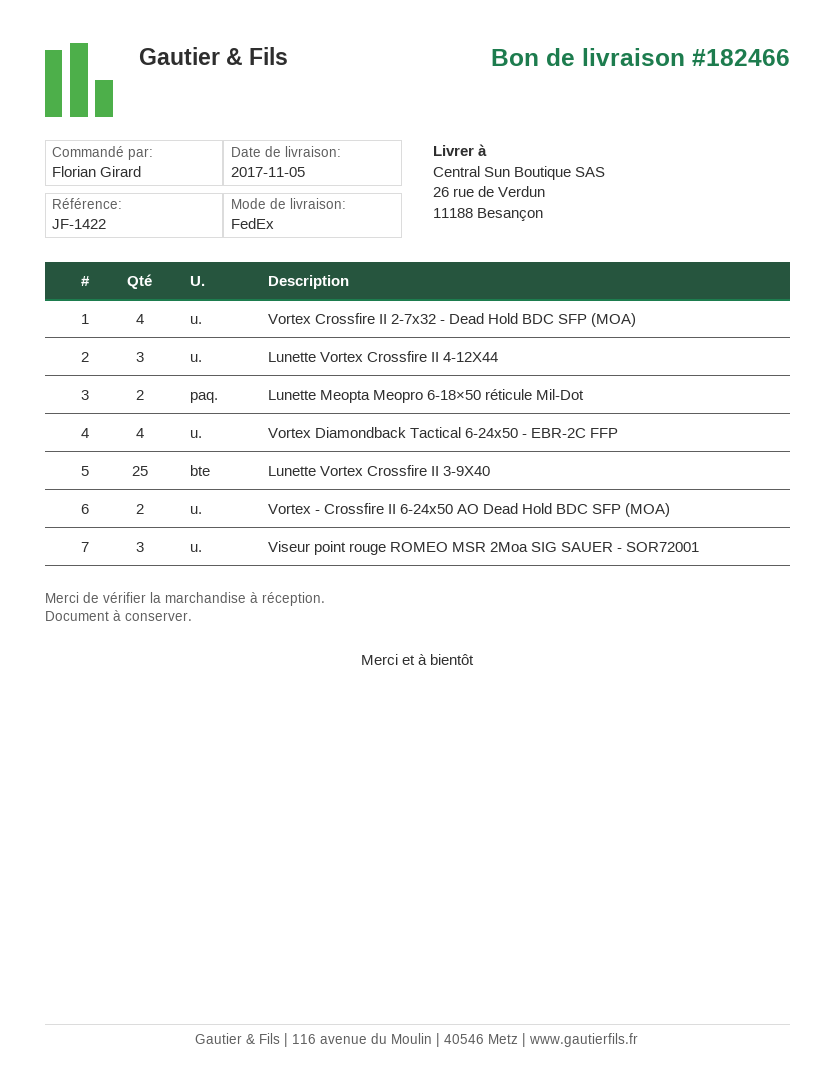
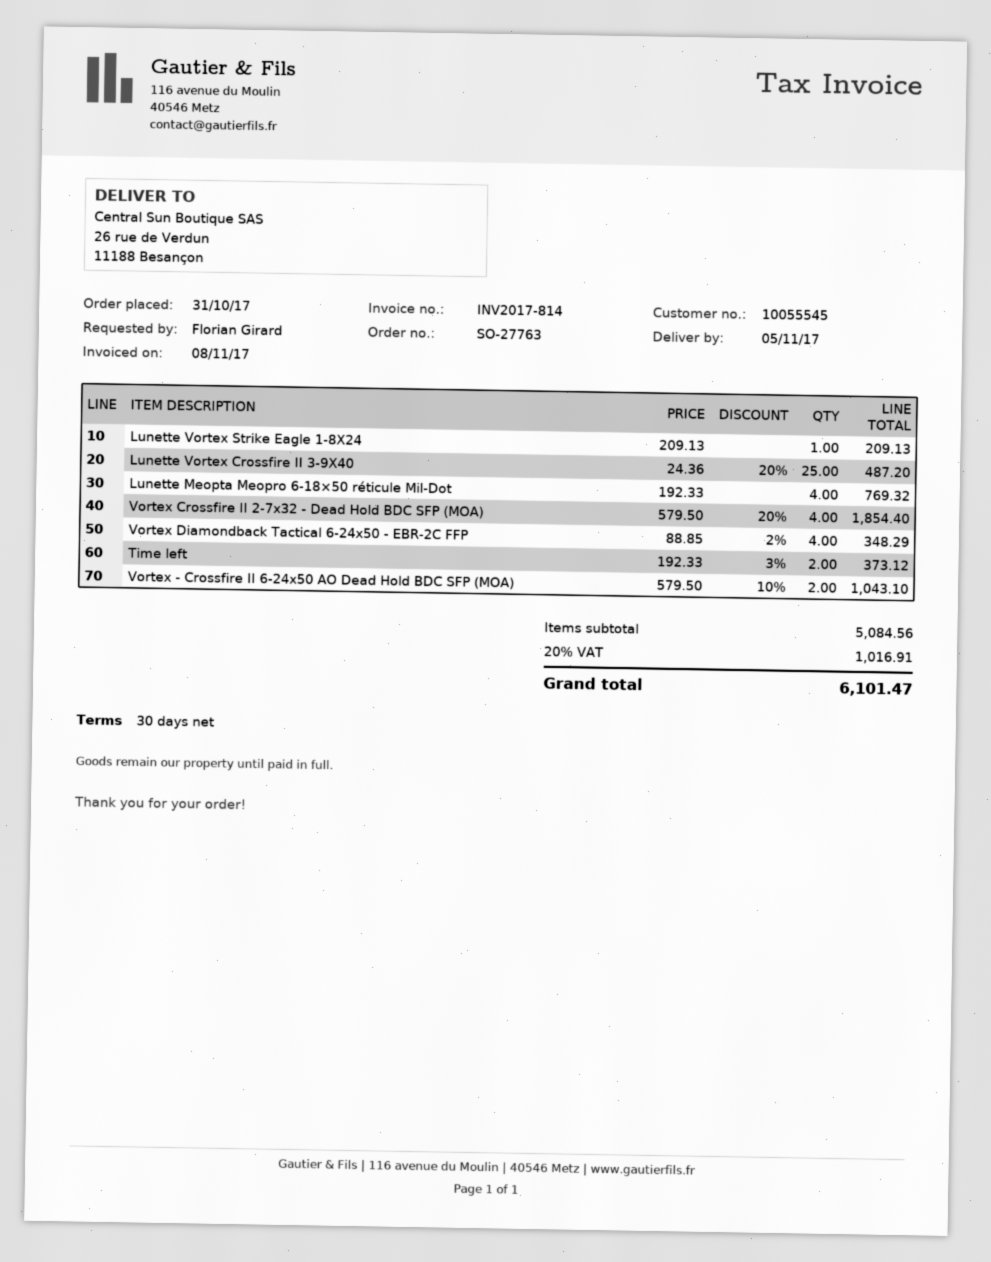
Lunette Vortex Crossfire II 4-12X44: 3 -> none
Lunette Meopta Meopro 6-18×50 réticule Mil-Dot: 2 -> 4
Viseur point rouge ROMEO MSR 2Moa SIG SAUER - SOR72001: 3 -> none
Lunette Vortex Strike Eagle 1-8X24: none -> 1
Time left: none -> 2

